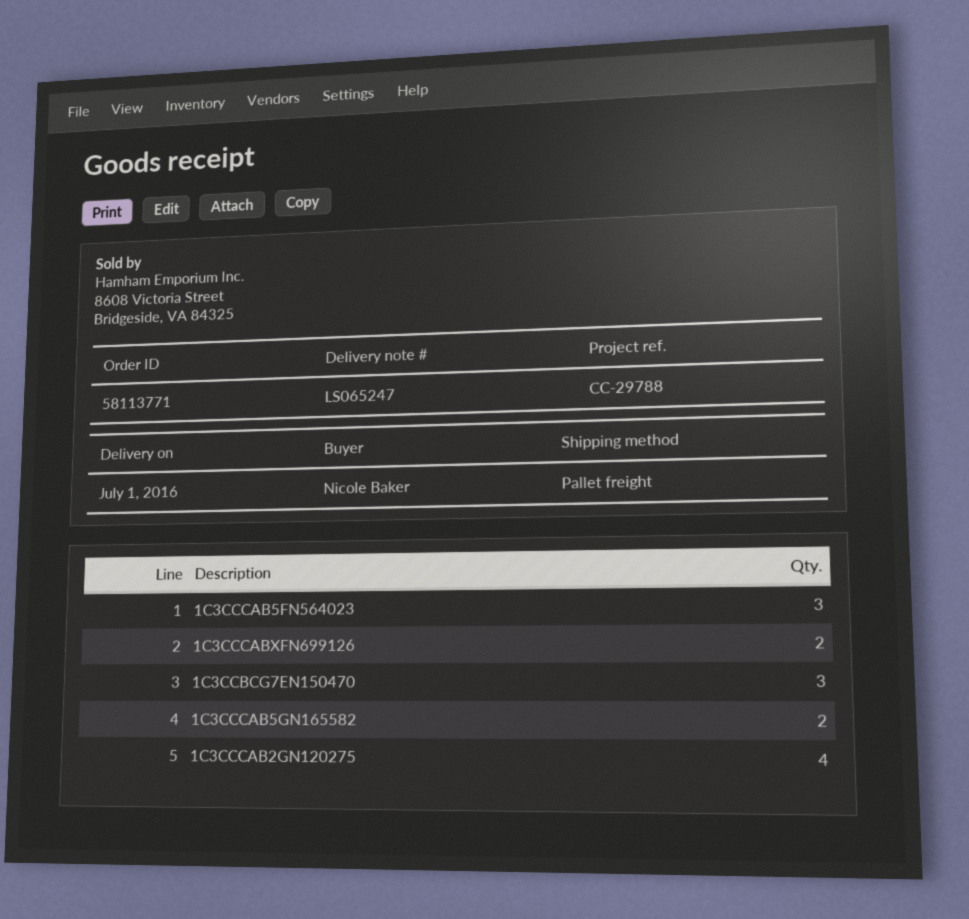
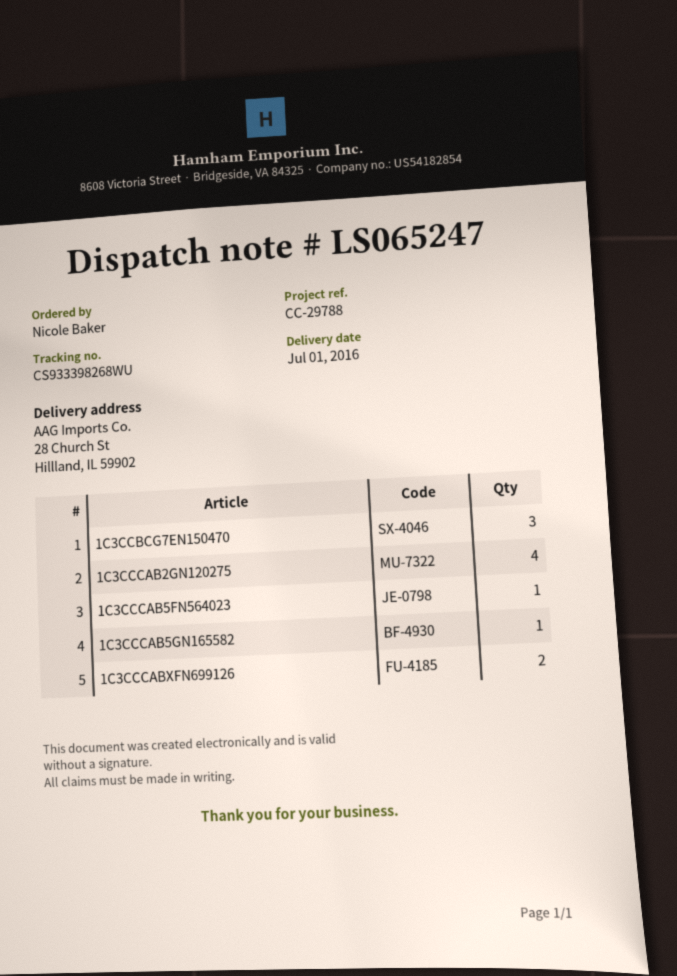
1C3CCCAB5FN564023: 3 -> 1
1C3CCCAB5GN165582: 2 -> 1

